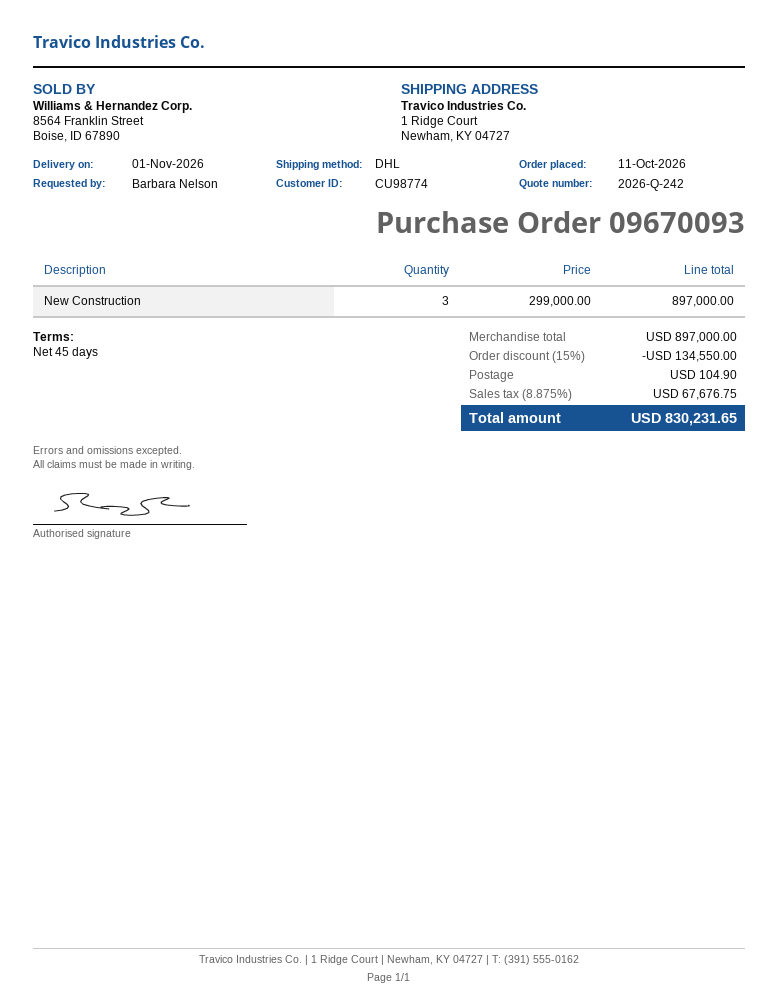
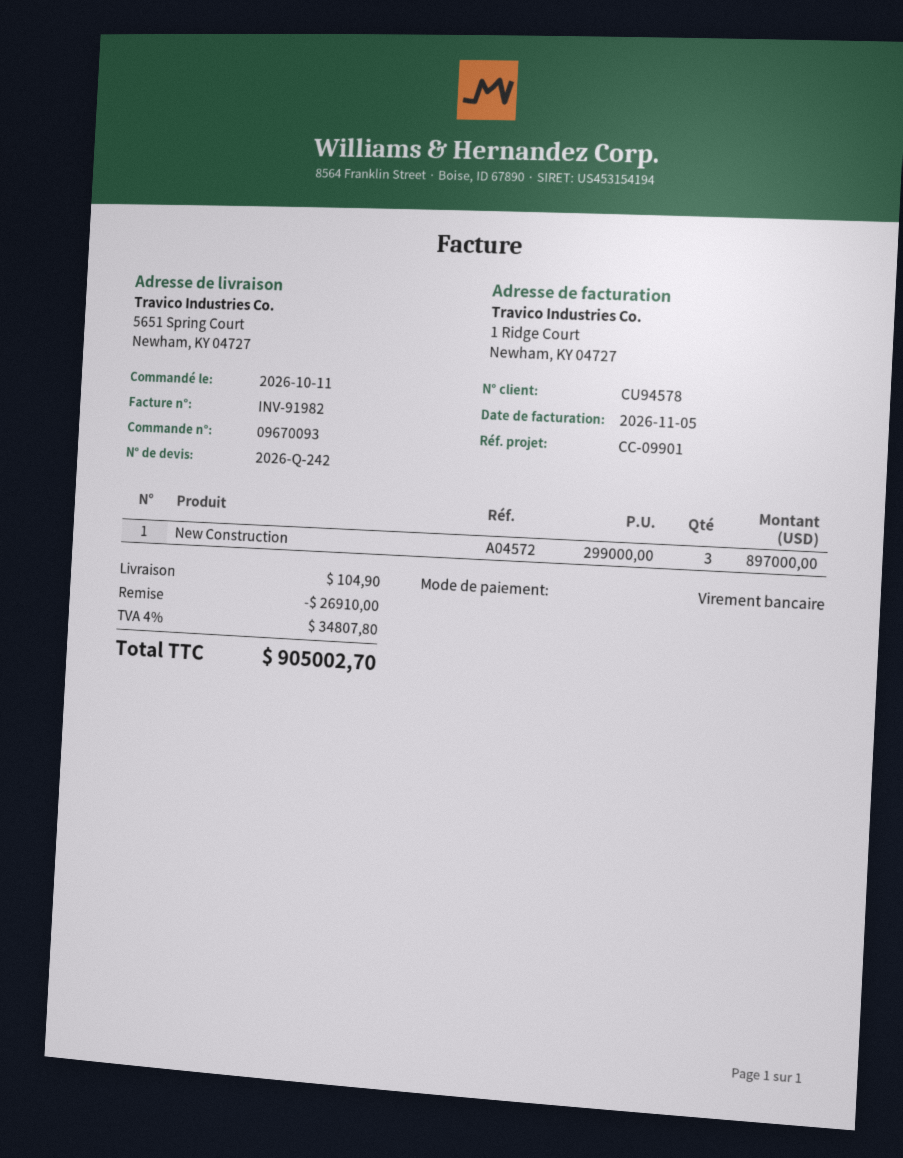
customer number: CU98774 -> CU94578
ship to: 1 Ridge Court, Newham, KY 04727 -> 5651 Spring Court, Newham, KY 04727
discount: 134550.00 -> 26910.00
tax: 8.875% = 67676.75 -> 4% = 34807.80
total: 830231.65 -> 905002.70

